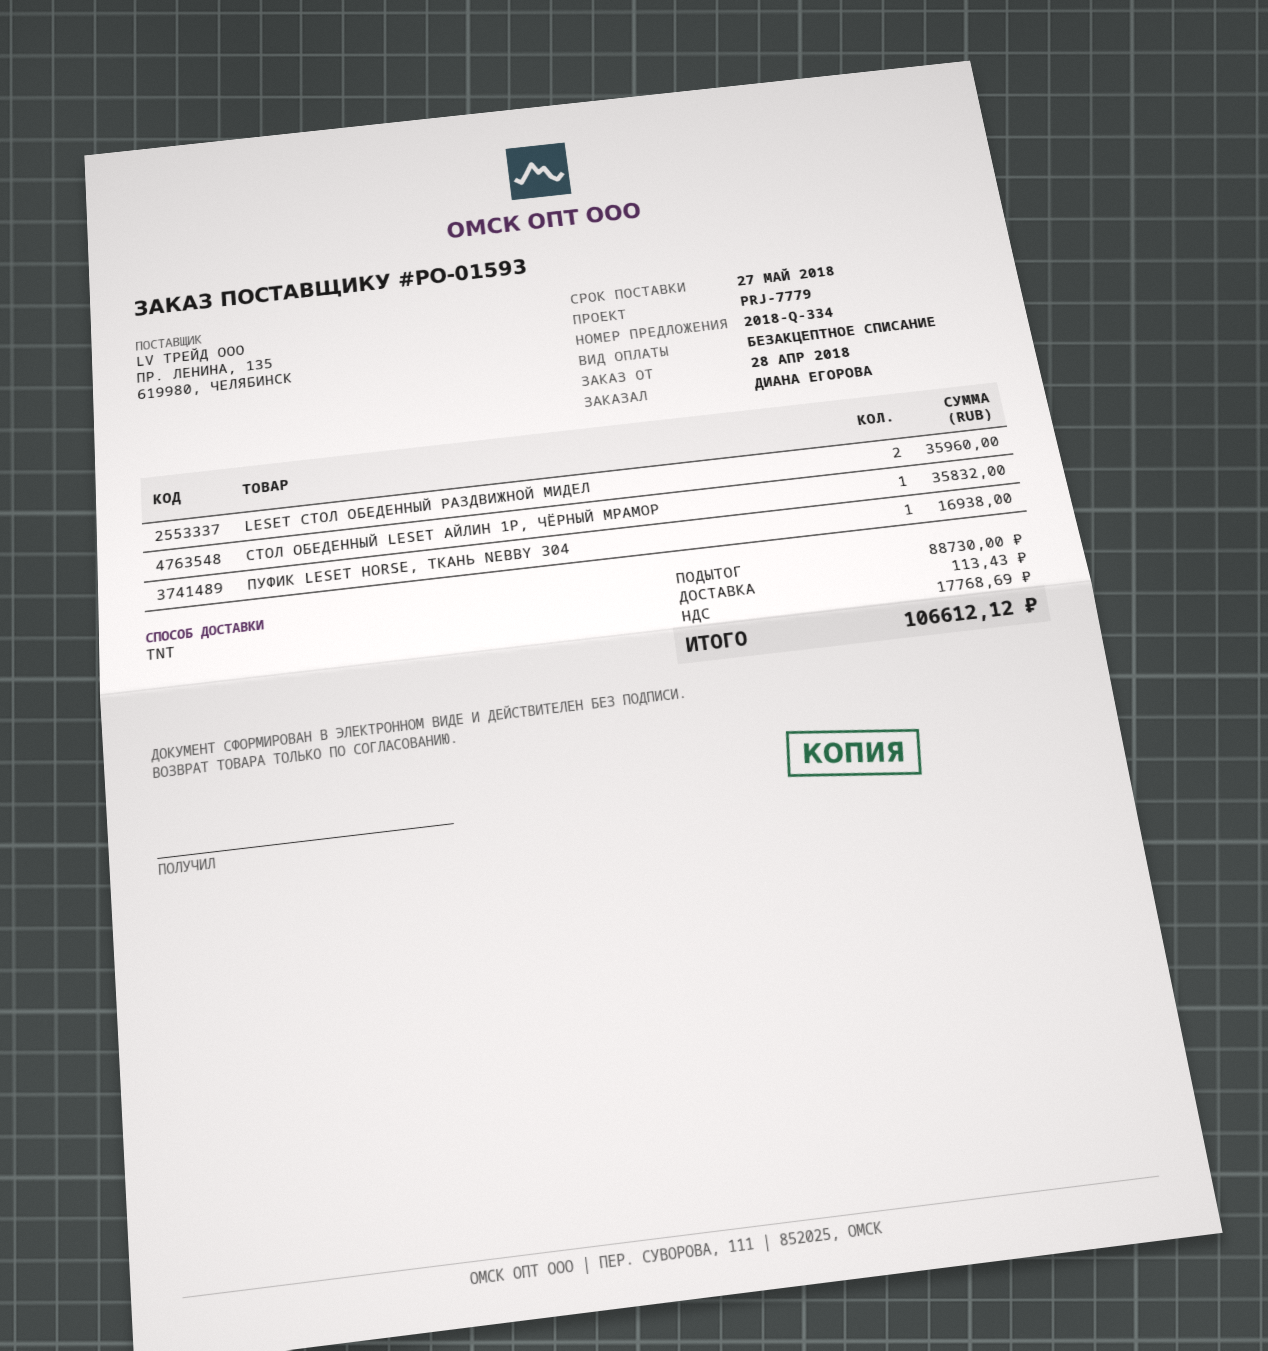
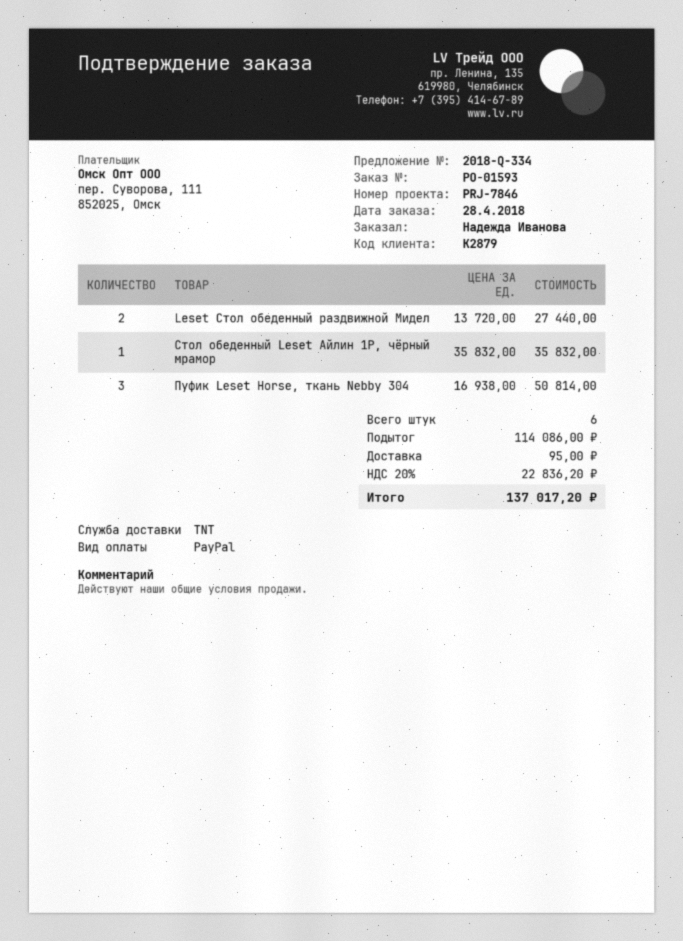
reference: PRJ-7779 -> PRJ-7846
ordered by: ДИАНА ЕГОРОВА -> Надежда Иванова
payment method: direct debit -> PayPal
LESET СТОЛ ОБЕДЕННЫЙ РАЗДВИЖНОЙ МИДЕЛ: 2 for 35960.00 -> 2 for 27440.00
ПУФИК LESET HORSE, ТКАНЬ NEBBY 304: 1 for 16938.00 -> 3 for 50814.00
subtotal: 88730.00 -> 114086.00
shipping: 113.43 -> 95.00
tax: 17768.69 -> 22836.20
total: 106612.12 -> 137017.20

